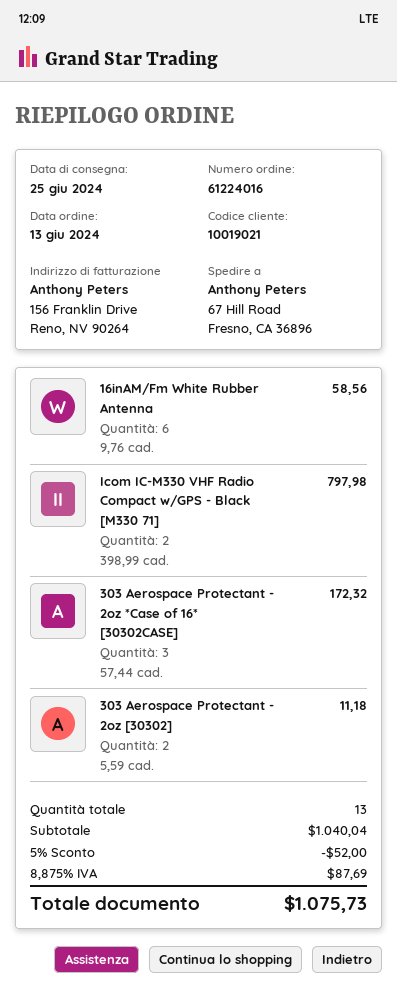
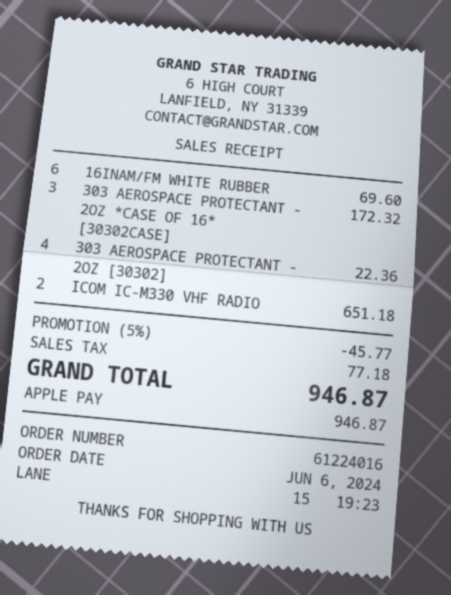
order date: 2024-06-13 -> 2024-06-06
16inAM/Fm White Rubber Antenna: 6 for 58.56 -> 6 for 69.60
Icom IC-M330 VHF Radio Compact w/GPS - Black [M330 71]: 2 for 797.98 -> 2 for 651.18
303 Aerospace Protectant - 2oz [30302]: 2 for 11.18 -> 4 for 22.36
discount: 5% = 52.00 -> 5% = 45.77
tax: 87.69 -> 77.18
total: 1075.73 -> 946.87

